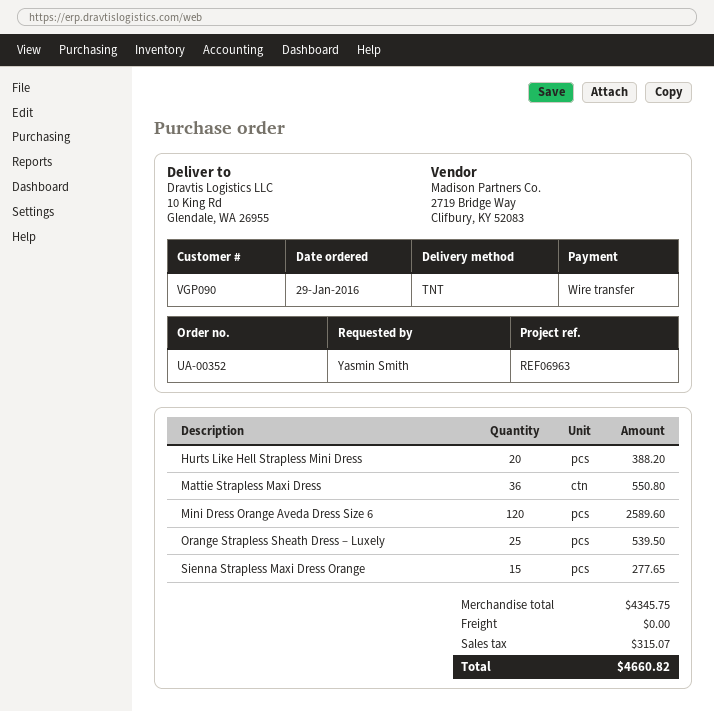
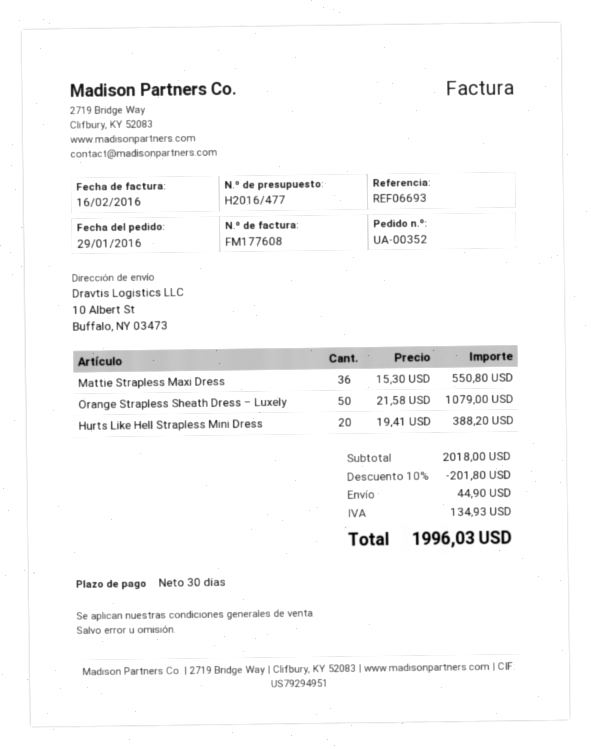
reference: REF06963 -> REF06693
ship to: 10 King Rd, Glendale, WA 26955 -> 10 Albert St, Buffalo, NY 03473
Mini Dress Orange Aveda Dress Size 6: 120 for 2589.60 -> none
Orange Strapless Sheath Dress – Luxely: 25 for 539.50 -> 50 for 1079.00
Sienna Strapless Maxi Dress Orange: 15 for 277.65 -> none
subtotal: 4345.75 -> 2018.00
discount: none -> 10% = 201.80
shipping: 0.00 -> 44.90
tax: 315.07 -> 134.93
total: 4660.82 -> 1996.03

